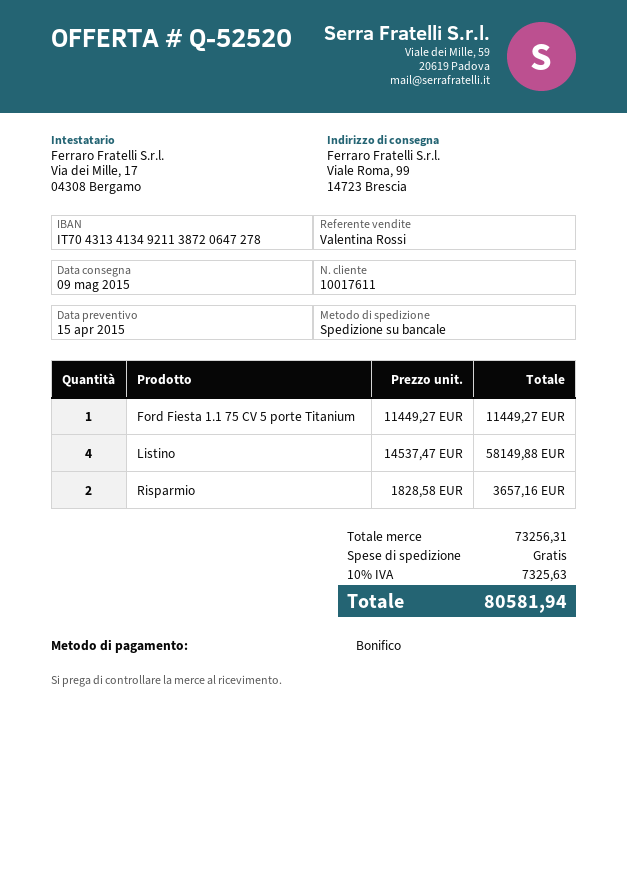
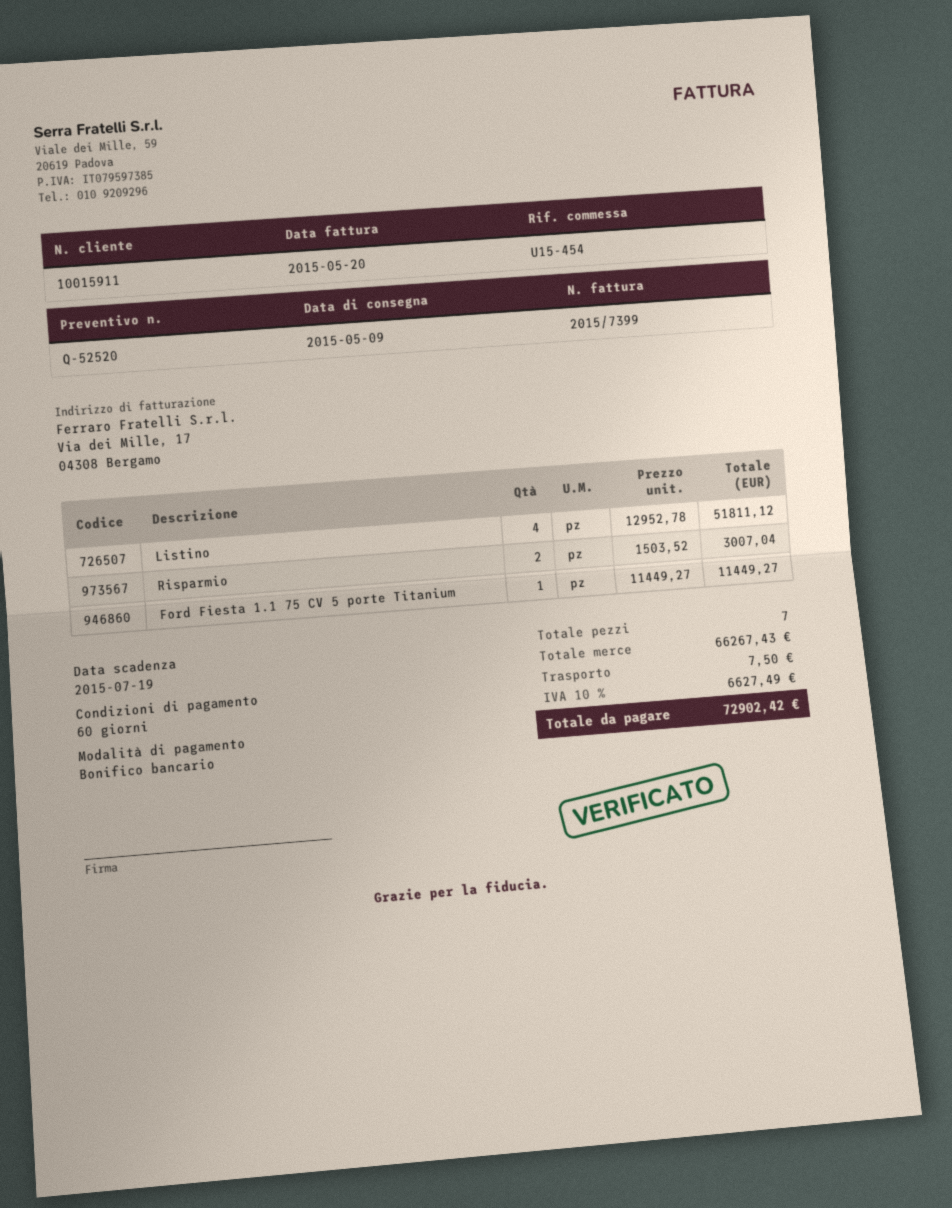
customer number: 10017611 -> 10015911
Listino: 4 x 14537.47 = 58149.88 -> 4 x 12952.78 = 51811.12
Risparmio: 2 x 1828.58 = 3657.16 -> 2 x 1503.52 = 3007.04
subtotal: 73256.31 -> 66267.43
shipping: 0.00 -> 7.50
tax: 10% = 7325.63 -> 10% = 6627.49
total: 80581.94 -> 72902.42

